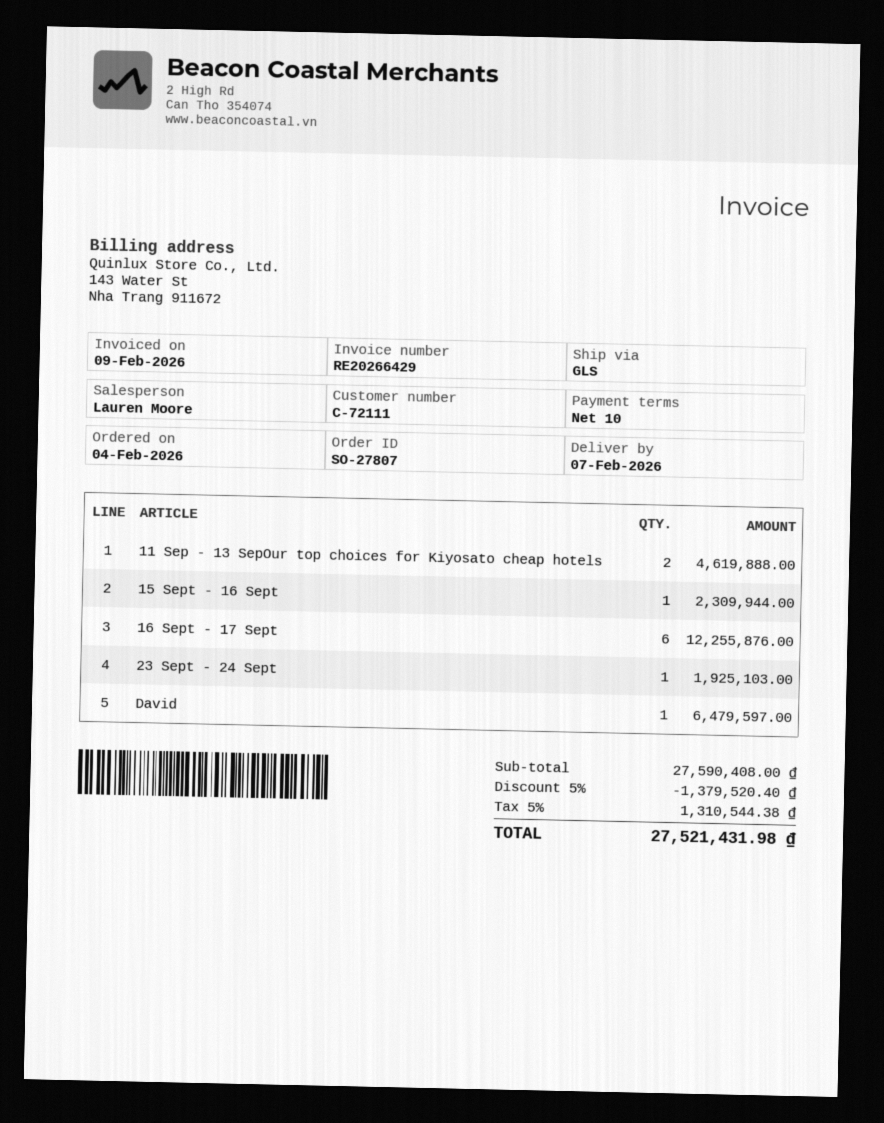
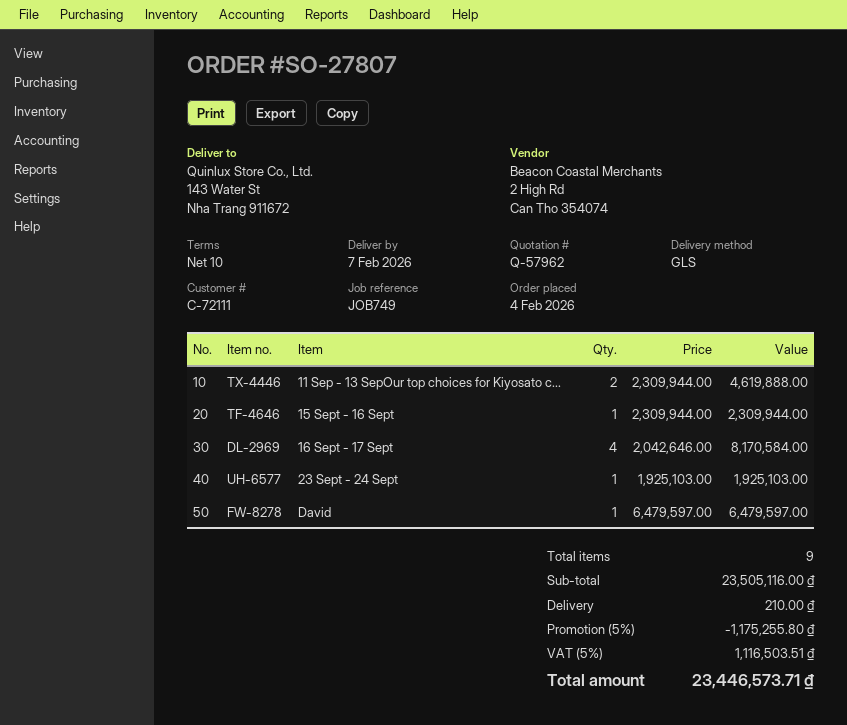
16 Sept - 17 Sept: 6 for 12255876.00 -> 4 for 8170584.00
subtotal: 27590408.00 -> 23505116.00
discount: 5% = 1379520.40 -> 5% = 1175255.80
shipping: none -> 210.00
tax: 5% = 1310544.38 -> 5% = 1116503.51
total: 27521431.98 -> 23446573.71

